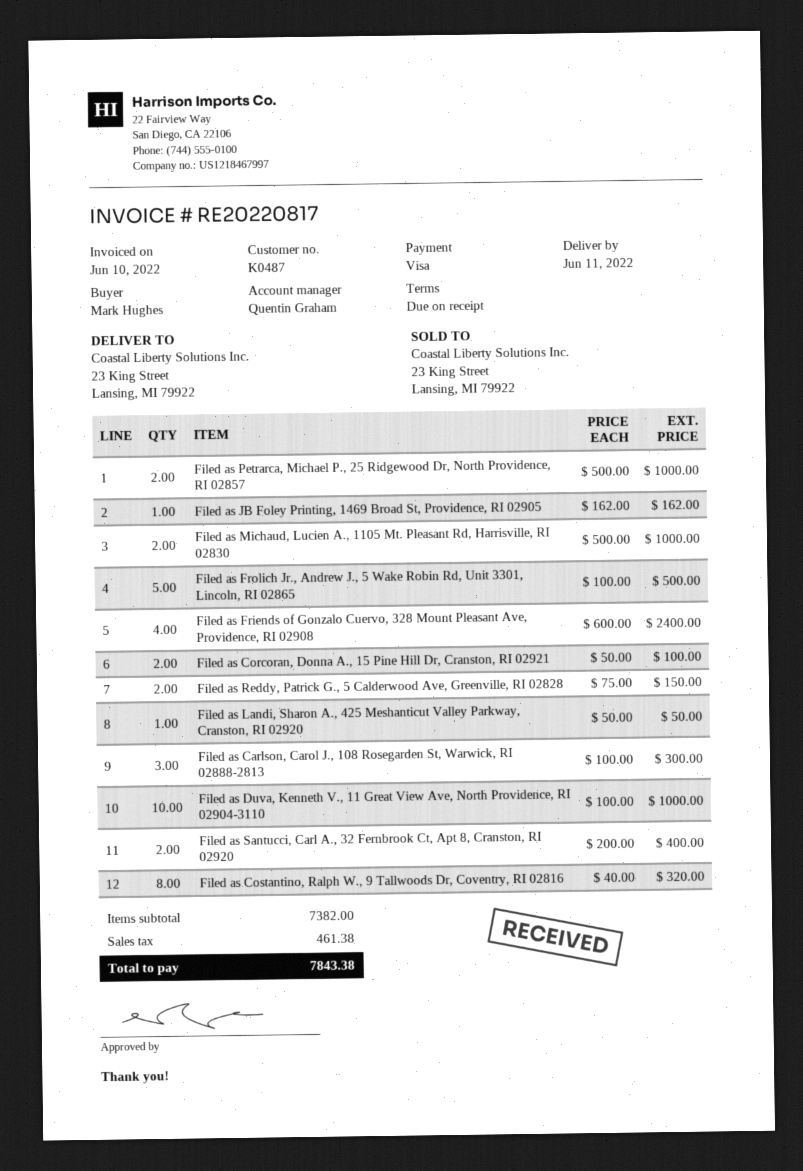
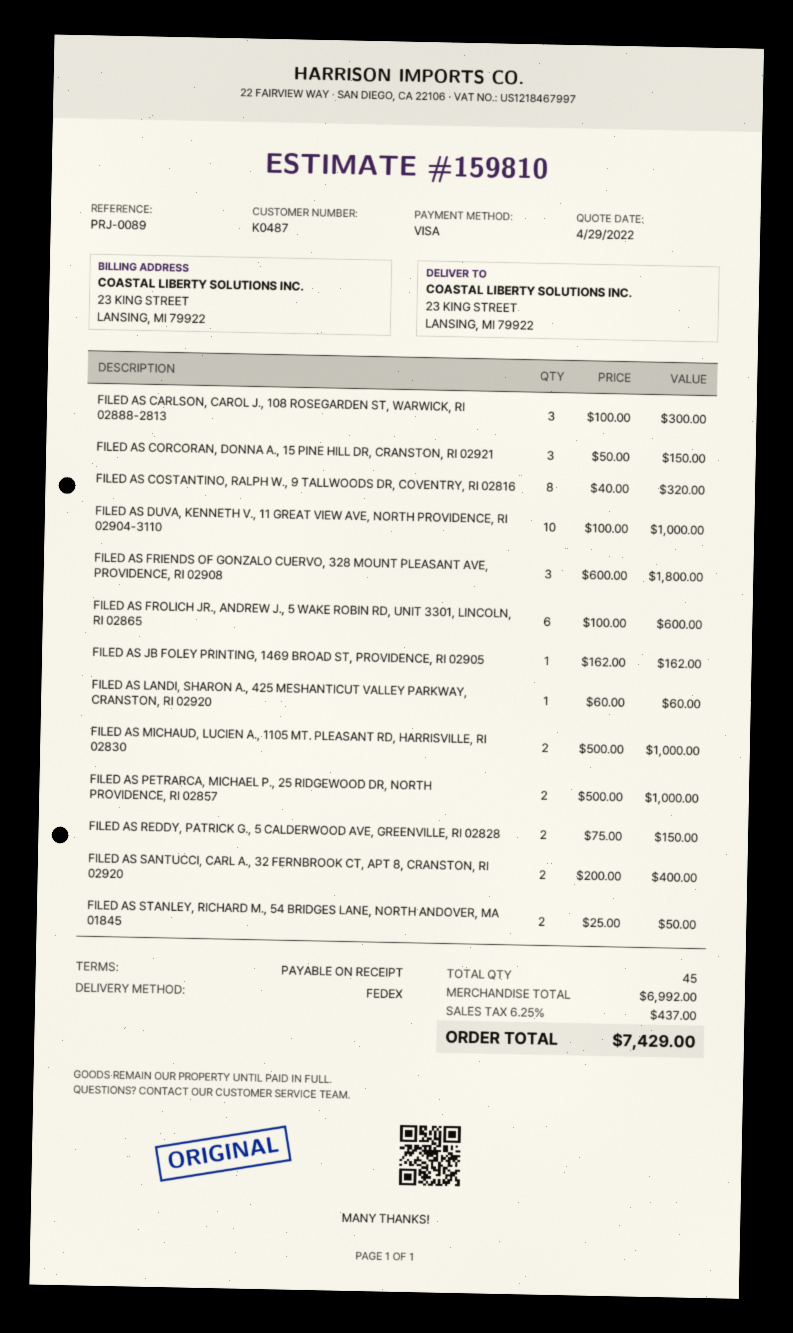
Filed as Frolich Jr., Andrew J., 5 Wake Robin Rd, Unit 3301, Lincoln, RI 02865: 5 x 100.00 = 500.00 -> 6 x 100.00 = 600.00
Filed as Friends of Gonzalo Cuervo, 328 Mount Pleasant Ave, Providence, RI 02908: 4 x 600.00 = 2400.00 -> 3 x 600.00 = 1800.00
Filed as Corcoran, Donna A., 15 Pine Hill Dr, Cranston, RI 02921: 2 x 50.00 = 100.00 -> 3 x 50.00 = 150.00
Filed as Landi, Sharon A., 425 Meshanticut Valley Parkway, Cranston, RI 02920: 1 x 50.00 = 50.00 -> 1 x 60.00 = 60.00
FILED AS STANLEY, RICHARD M., 54 BRIDGES LANE, NORTH ANDOVER, MA 01845: none -> 2 x 25.00 = 50.00
subtotal: 7382.00 -> 6992.00
tax: 461.38 -> 437.00
total: 7843.38 -> 7429.00

